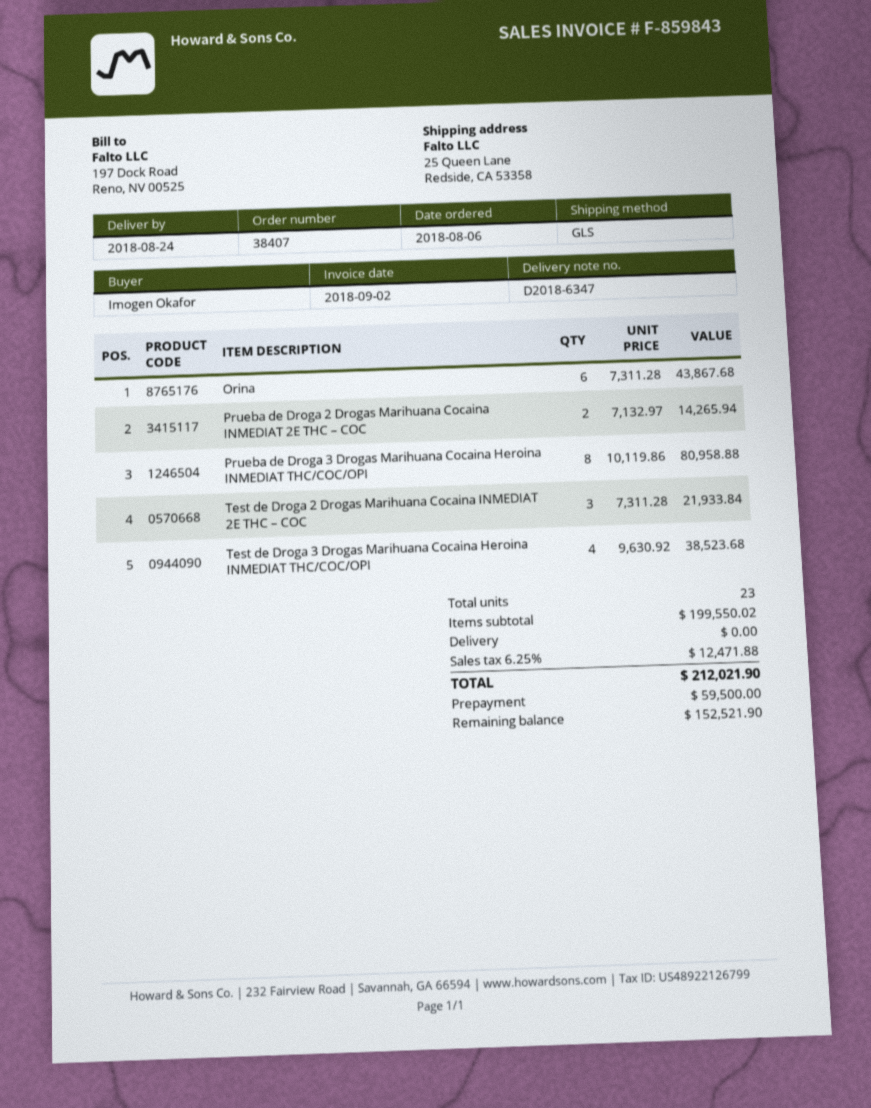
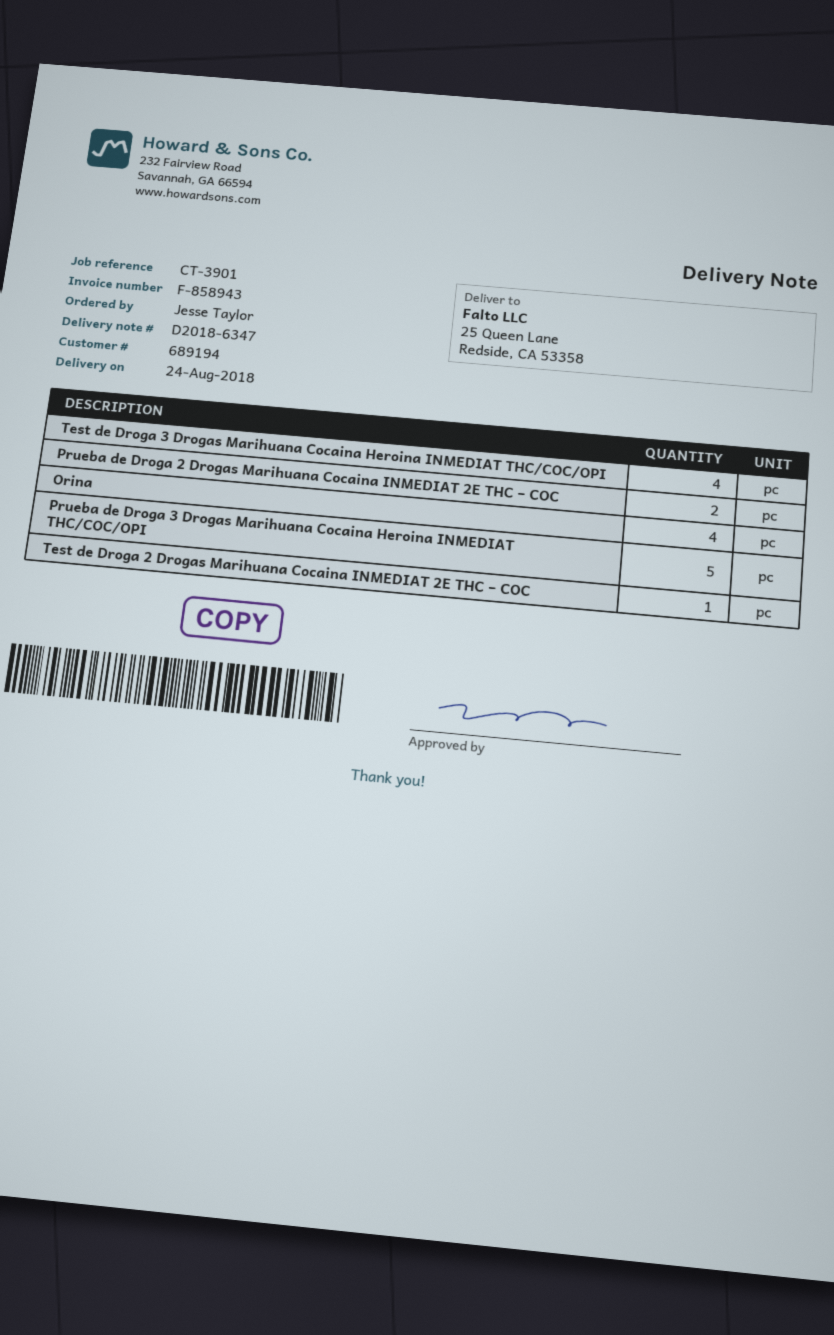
invoice number: F-859843 -> F-858943
ordered by: Imogen Okafor -> Jesse Taylor
Orina: 6 -> 4
Prueba de Droga 3 Drogas Marihuana Cocaina Heroina INMEDIAT THC/COC/OPI: 8 -> 5
Test de Droga 2 Drogas Marihuana Cocaina INMEDIAT 2E THC – COC: 3 -> 1

